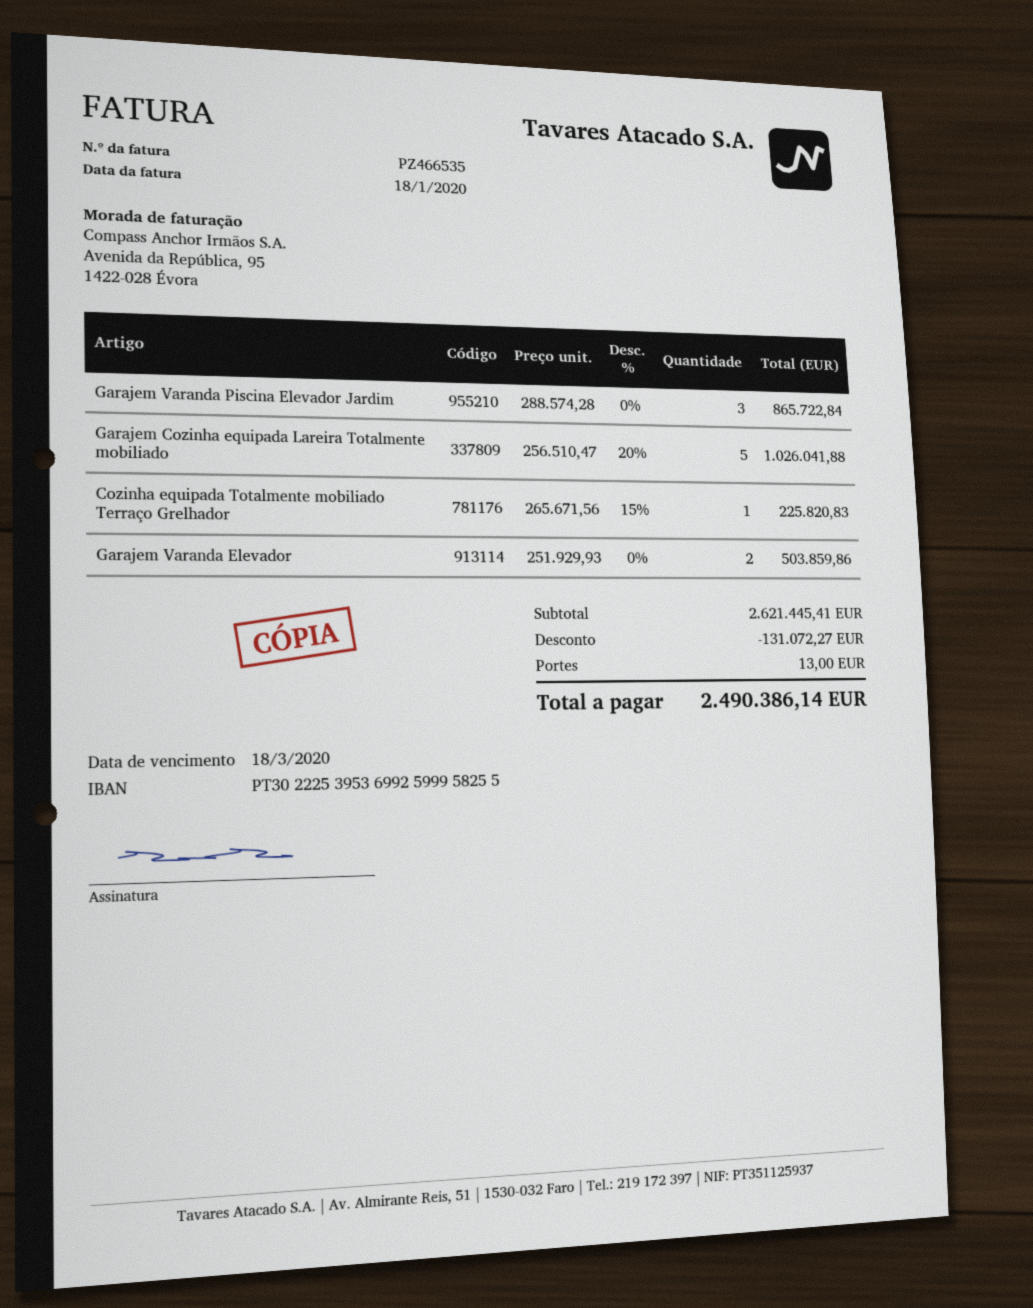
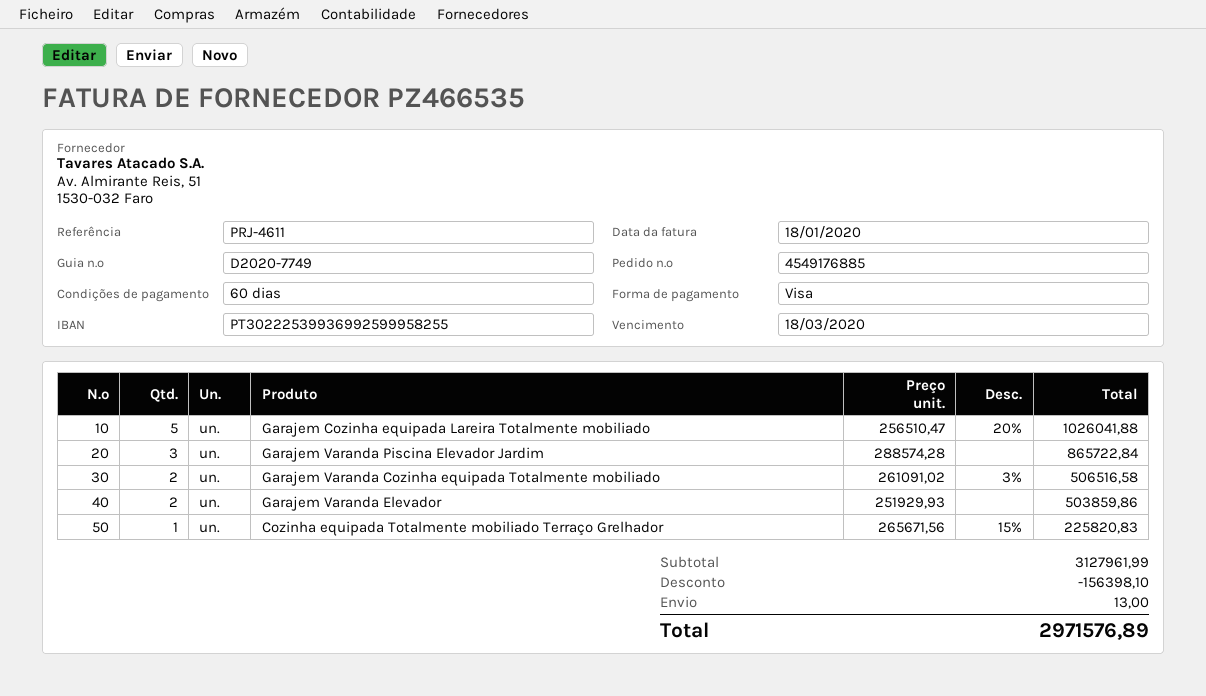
bank account: PT30222539536992599958255 -> PT30222539936992599958255
Garajem Varanda Cozinha equipada Totalmente mobiliado: none -> 2 x 261091.02 - 3% = 506516.58
subtotal: 2621445.41 -> 3127961.99
discount: 131072.27 -> 156398.10
total: 2490386.14 -> 2971576.89

